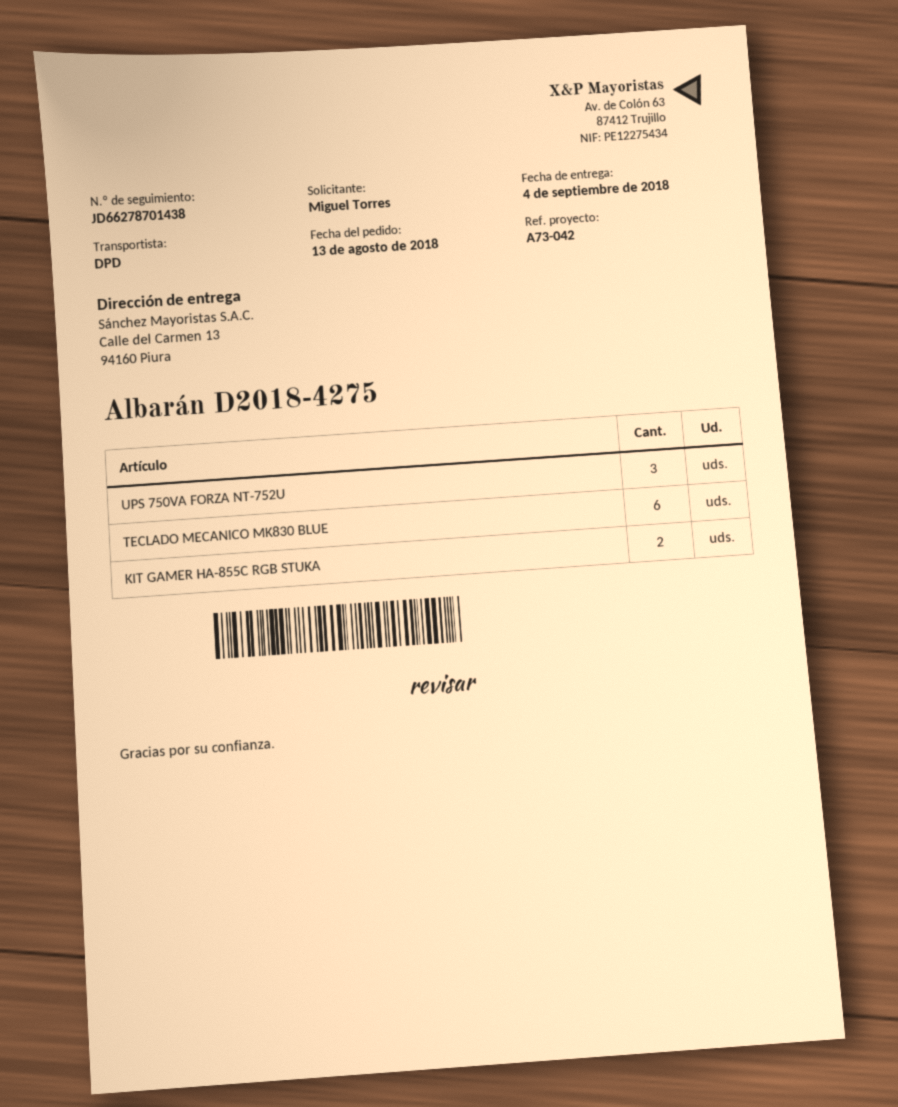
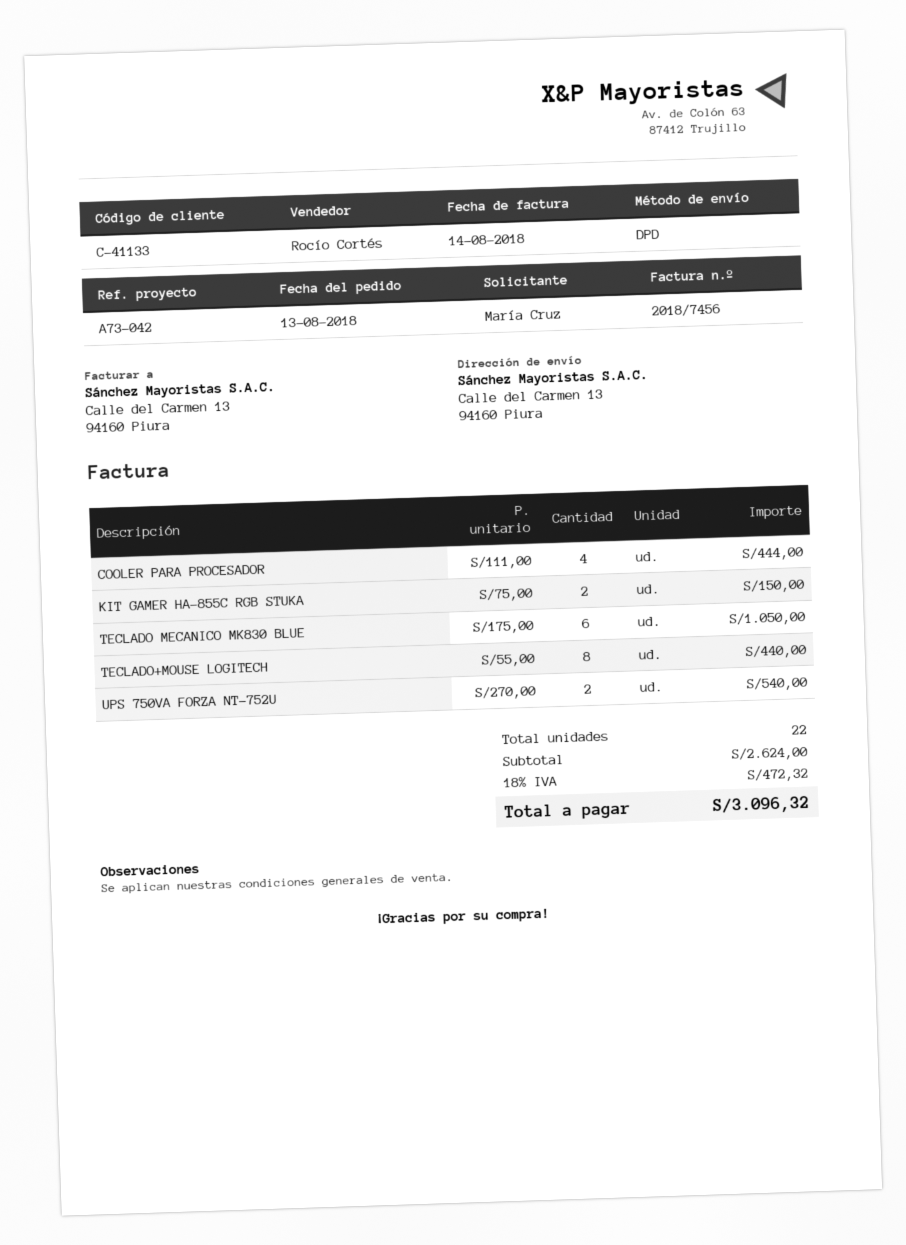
ordered by: Miguel Torres -> María Cruz
UPS 750VA FORZA NT-752U: 3 -> 2
COOLER PARA PROCESADOR: none -> 4
TECLADO+MOUSE LOGITECH: none -> 8

